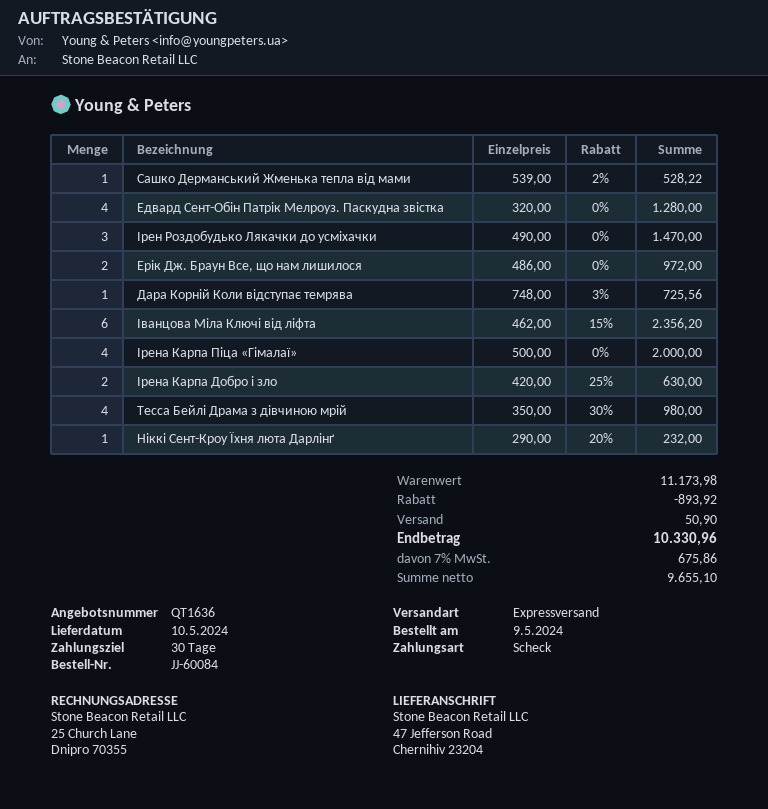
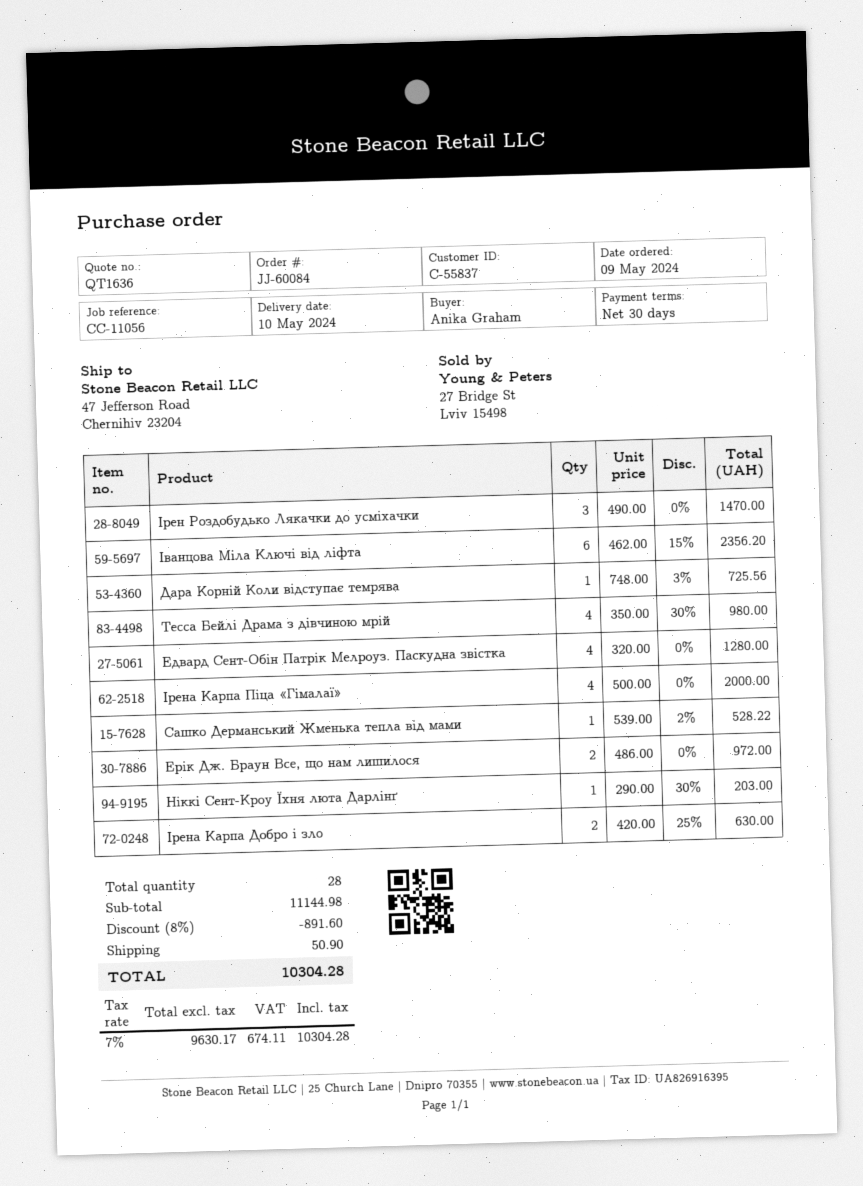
Ніккі Сент-Кроу Їхня люта Дарлінґ: 1 x 290.00 - 20% = 232.00 -> 1 x 290.00 - 30% = 203.00
subtotal: 11173.98 -> 11144.98
discount: 893.92 -> 891.60
net: 9655.10 -> 9630.17
tax: 7% = 675.86 -> 7% = 674.11
total: 10330.96 -> 10304.28

